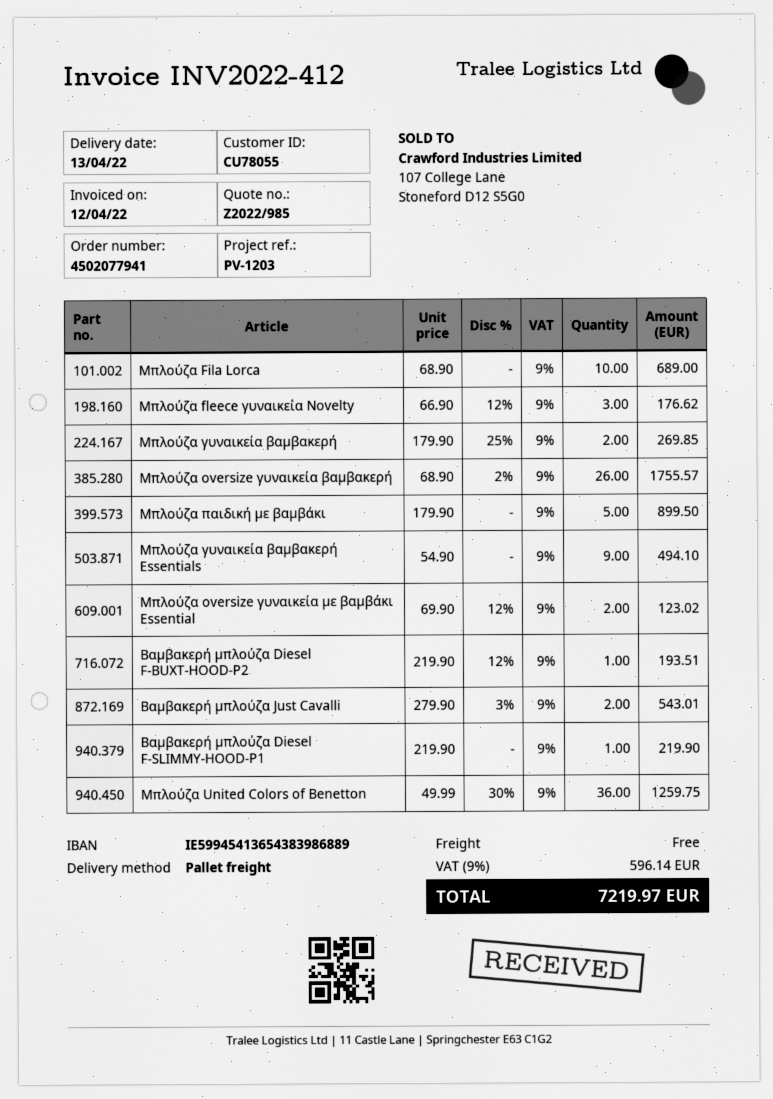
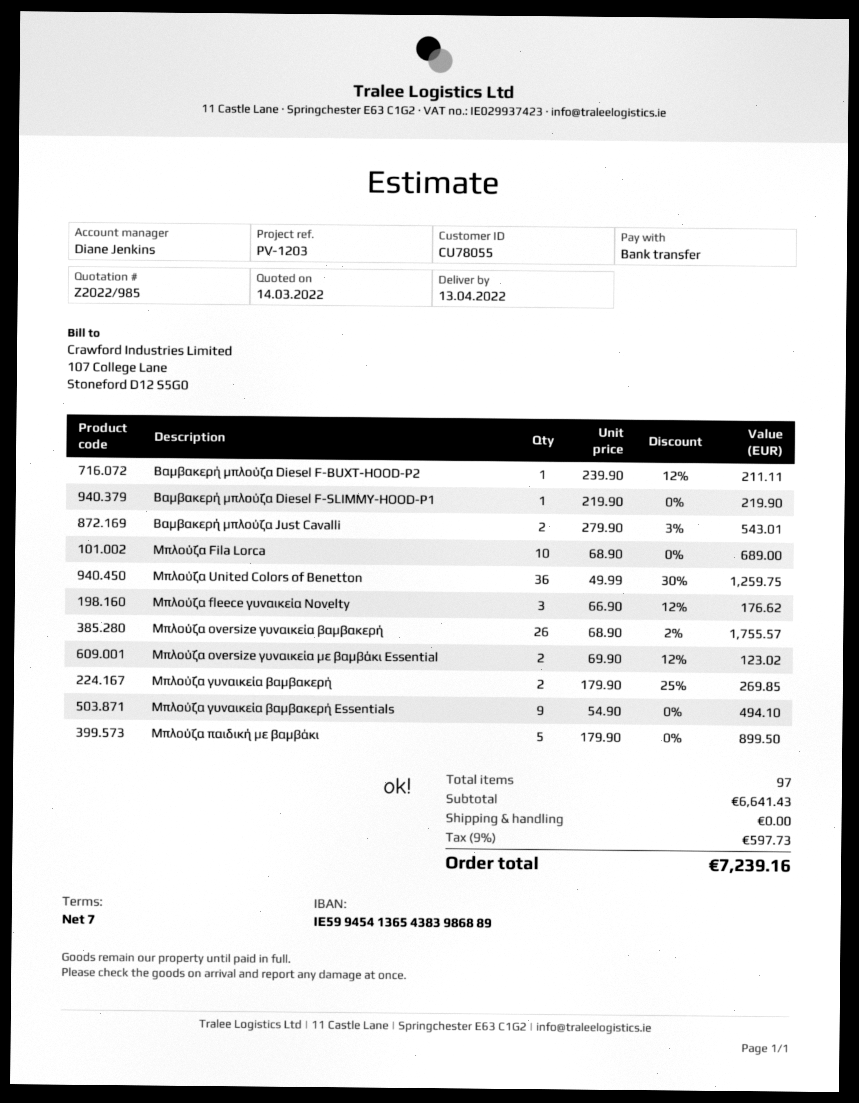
Βαμβακερή μπλούζα Diesel F-BUXT-HOOD-P2: 1 x 219.90 - 12% = 193.51 -> 1 x 239.90 - 12% = 211.11
tax: 9% = 596.14 -> 9% = 597.73
total: 7219.97 -> 7239.16

